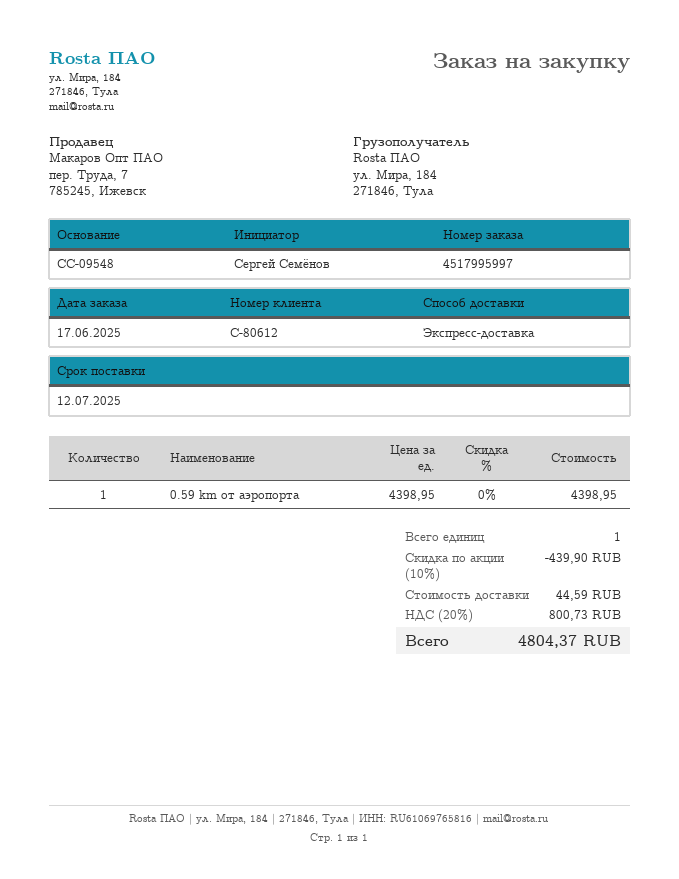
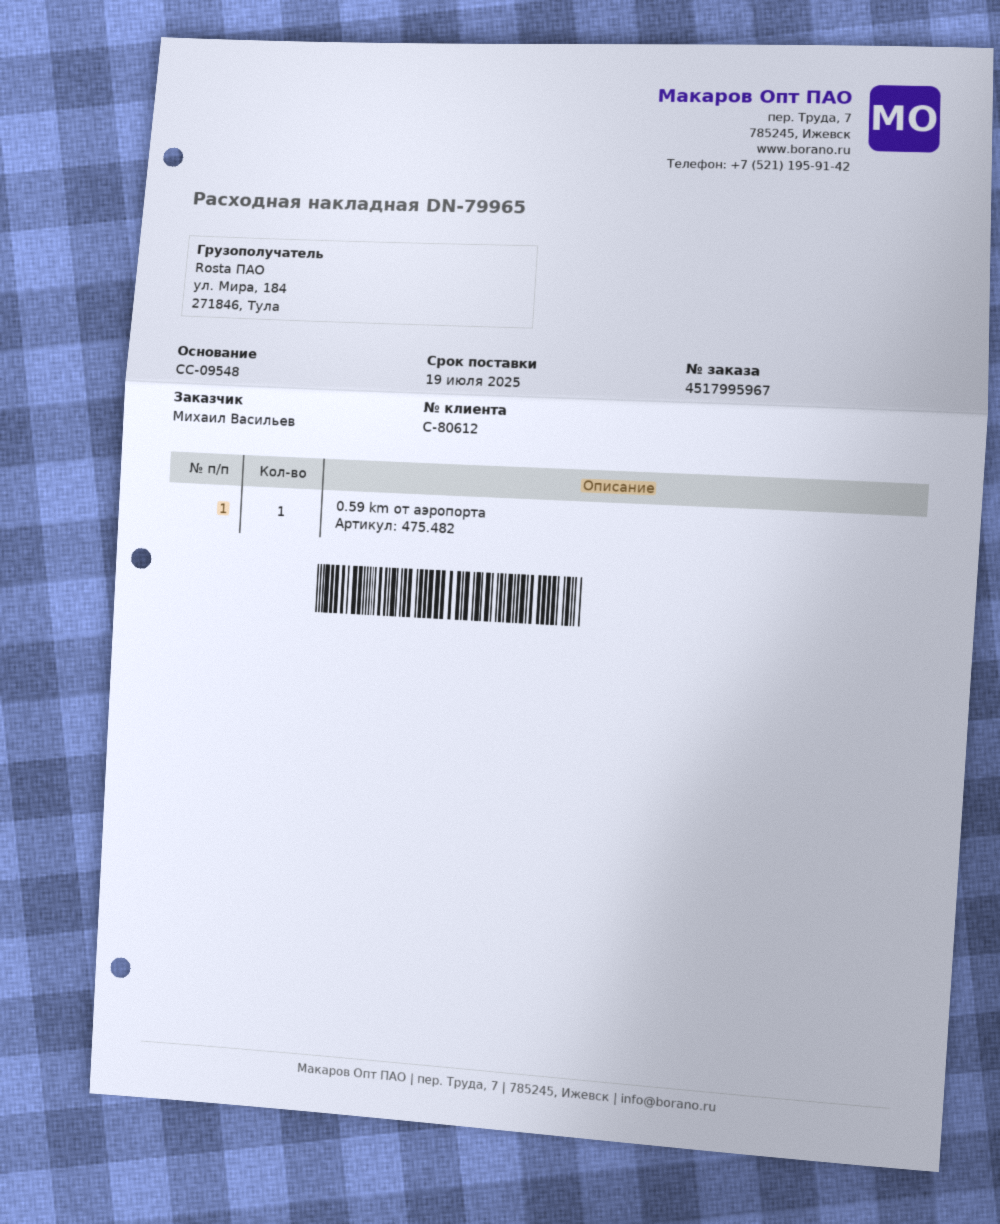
order number: 4517995997 -> 4517995967
delivery date: 2025-07-12 -> 2025-07-19
ordered by: Сергей Семёнов -> Михаил Васильев

